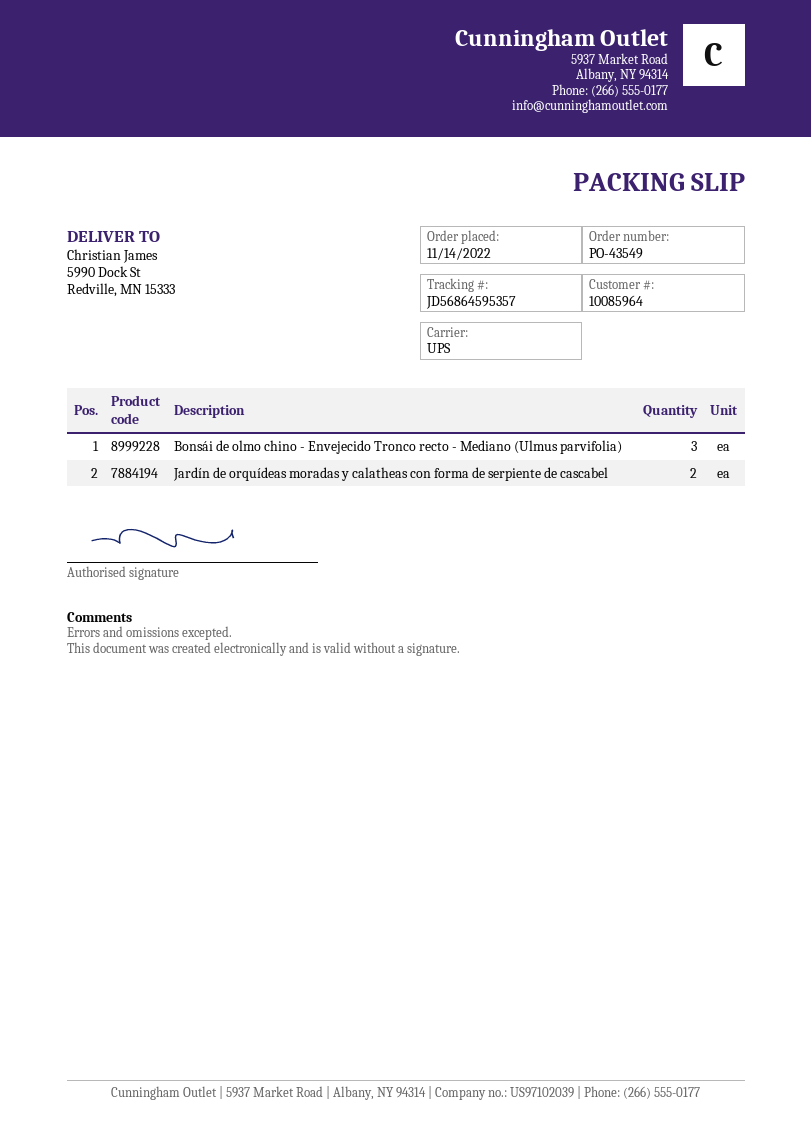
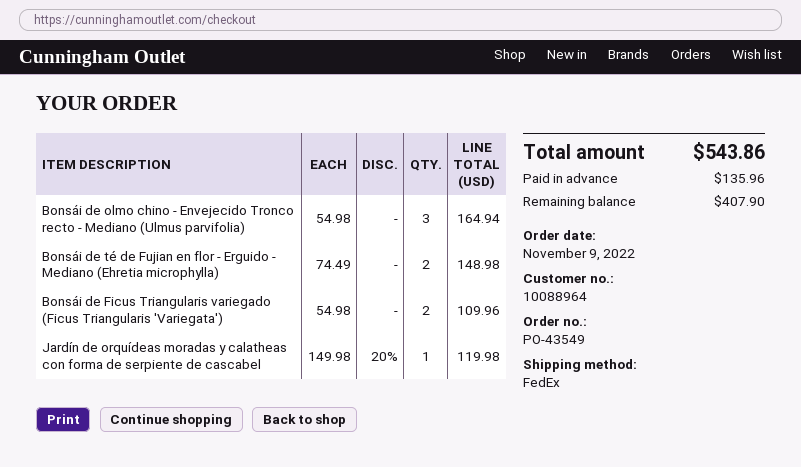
order date: 2022-11-14 -> 2022-11-09
customer number: 10085964 -> 10088964
shipping method: UPS -> FedEx
Jardín de orquídeas moradas y calatheas con forma de serpiente de cascabel: 2 -> 1
Bonsái de té de Fujian en flor - Erguido - Mediano (Ehretia microphylla): none -> 2
Bonsái de Ficus Triangularis variegado (Ficus Triangularis 'Variegata'): none -> 2

